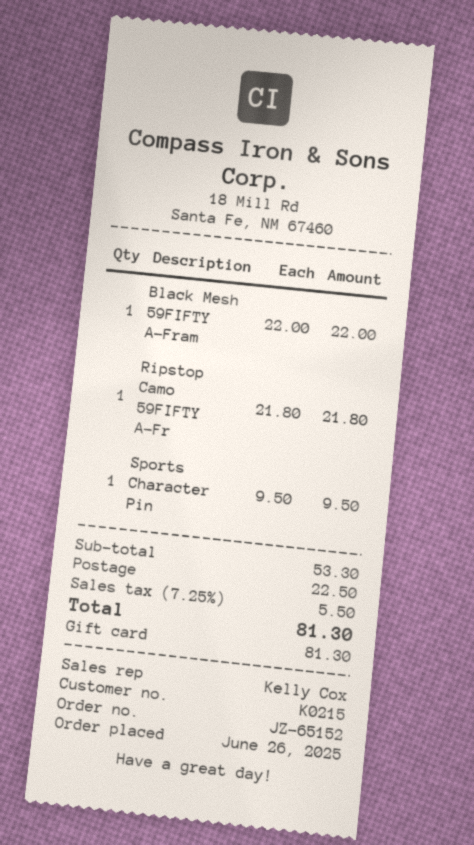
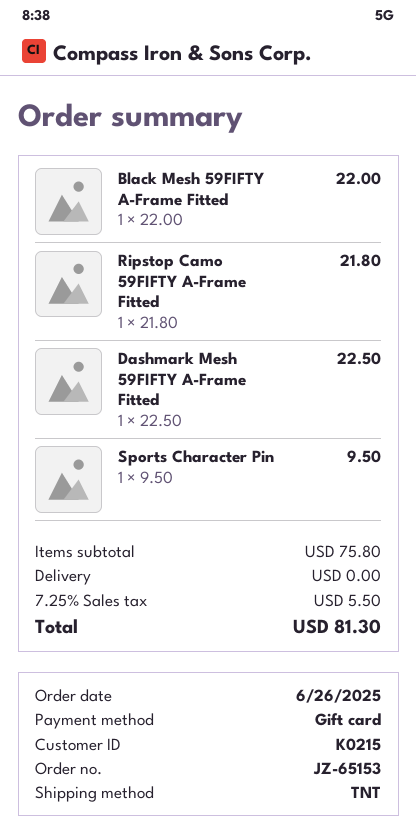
order number: JZ-65152 -> JZ-65153
Dashmark Mesh 59FIFTY A-Frame Fitted: none -> 1 x 22.50 = 22.50
subtotal: 53.30 -> 75.80
shipping: 22.50 -> 0.00

